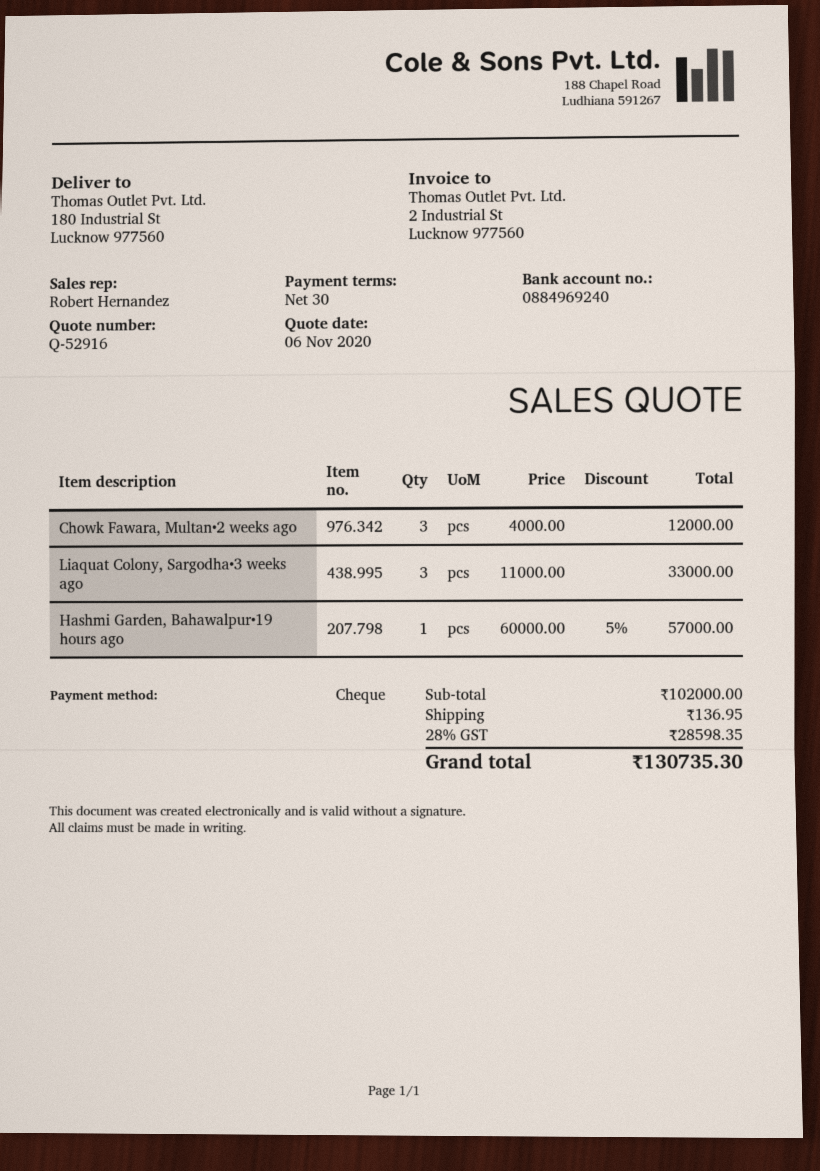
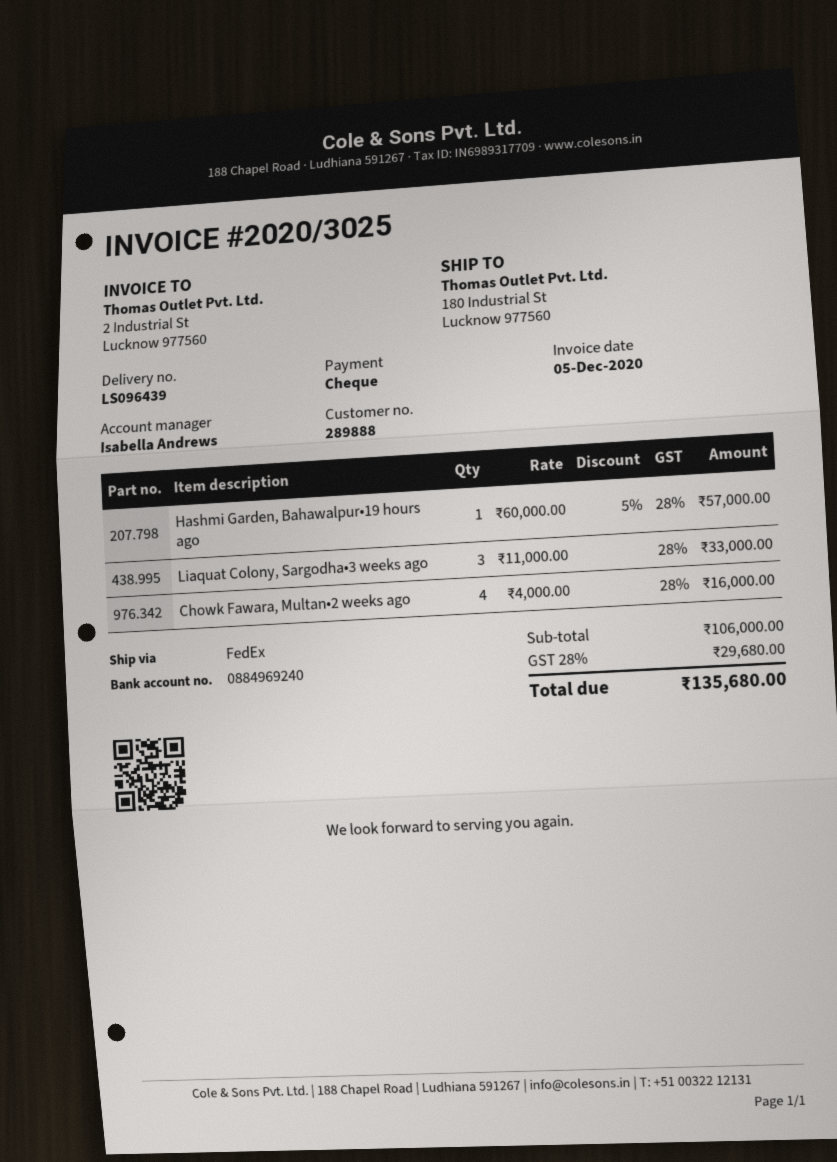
sales rep: Robert Hernandez -> Isabella Andrews
Chowk Fawara, Multan•2 weeks ago: 3 x 4000.00 = 12000.00 -> 4 x 4000.00 = 16000.00
subtotal: 102000.00 -> 106000.00
shipping: 136.95 -> none
tax: 28% = 28598.35 -> 28% = 29680.00
total: 130735.30 -> 135680.00

